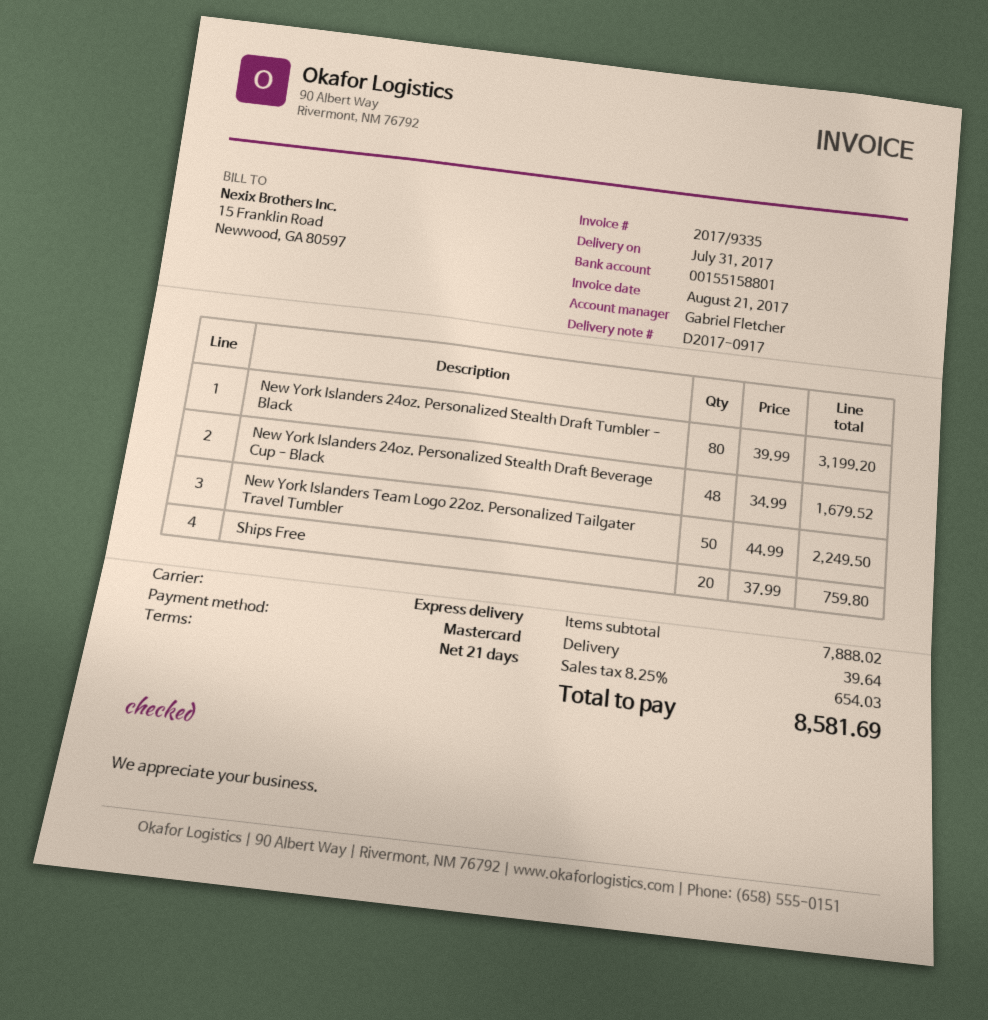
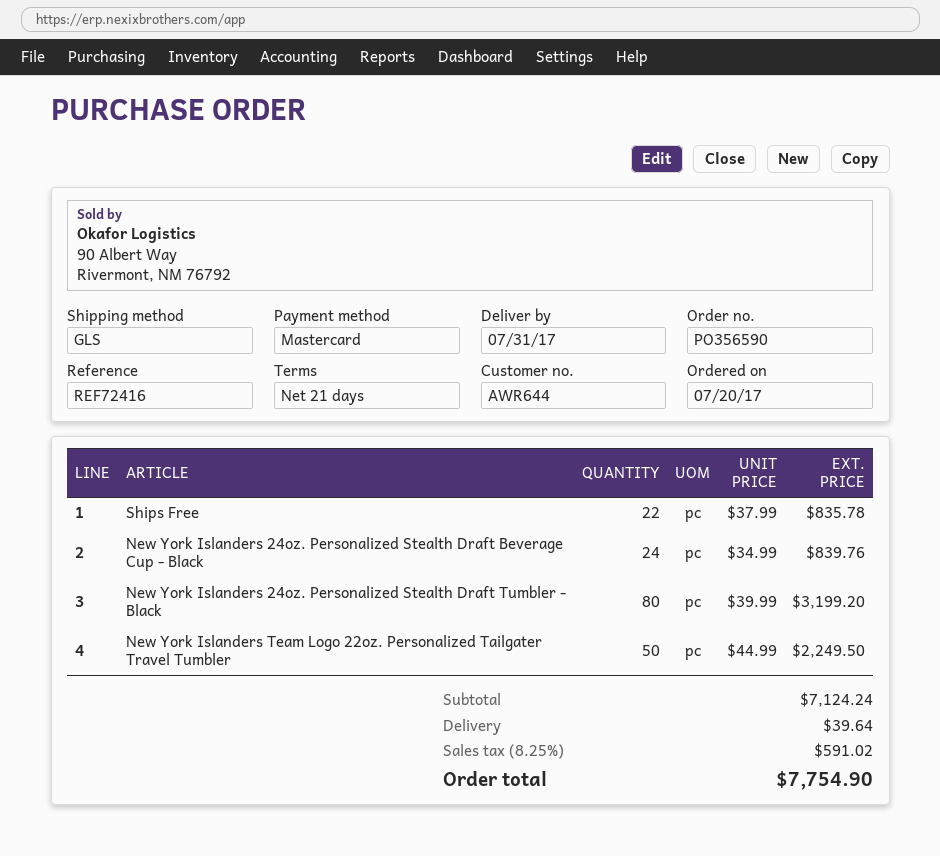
shipping method: express -> GLS
New York Islanders 24oz. Personalized Stealth Draft Beverage Cup - Black: 48 x 34.99 = 1679.52 -> 24 x 34.99 = 839.76
Ships Free: 20 x 37.99 = 759.80 -> 22 x 37.99 = 835.78
subtotal: 7888.02 -> 7124.24
tax: 8.25% = 654.03 -> 8.25% = 591.02
total: 8581.69 -> 7754.90

